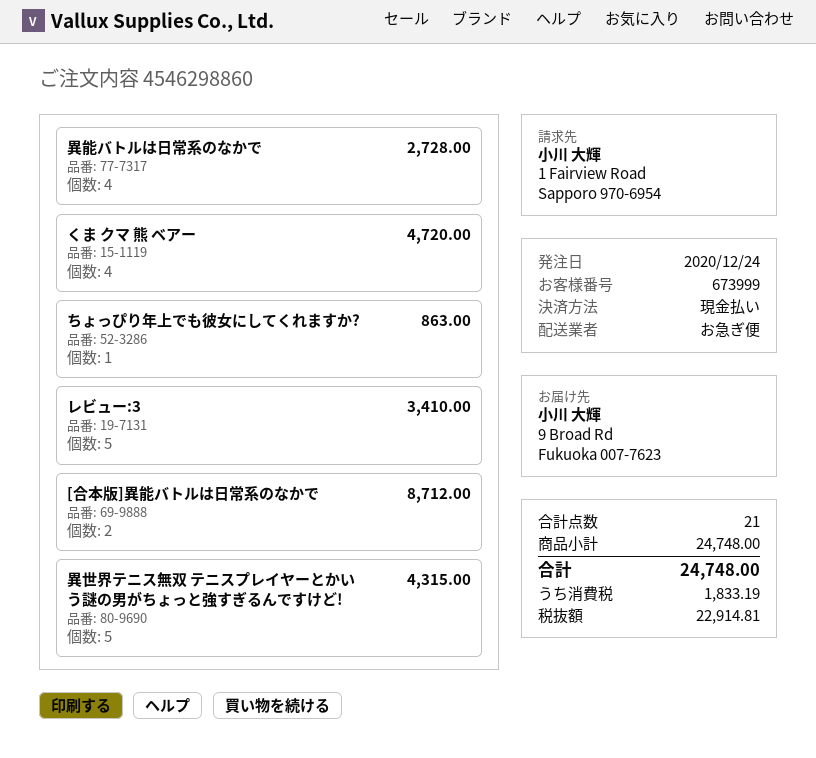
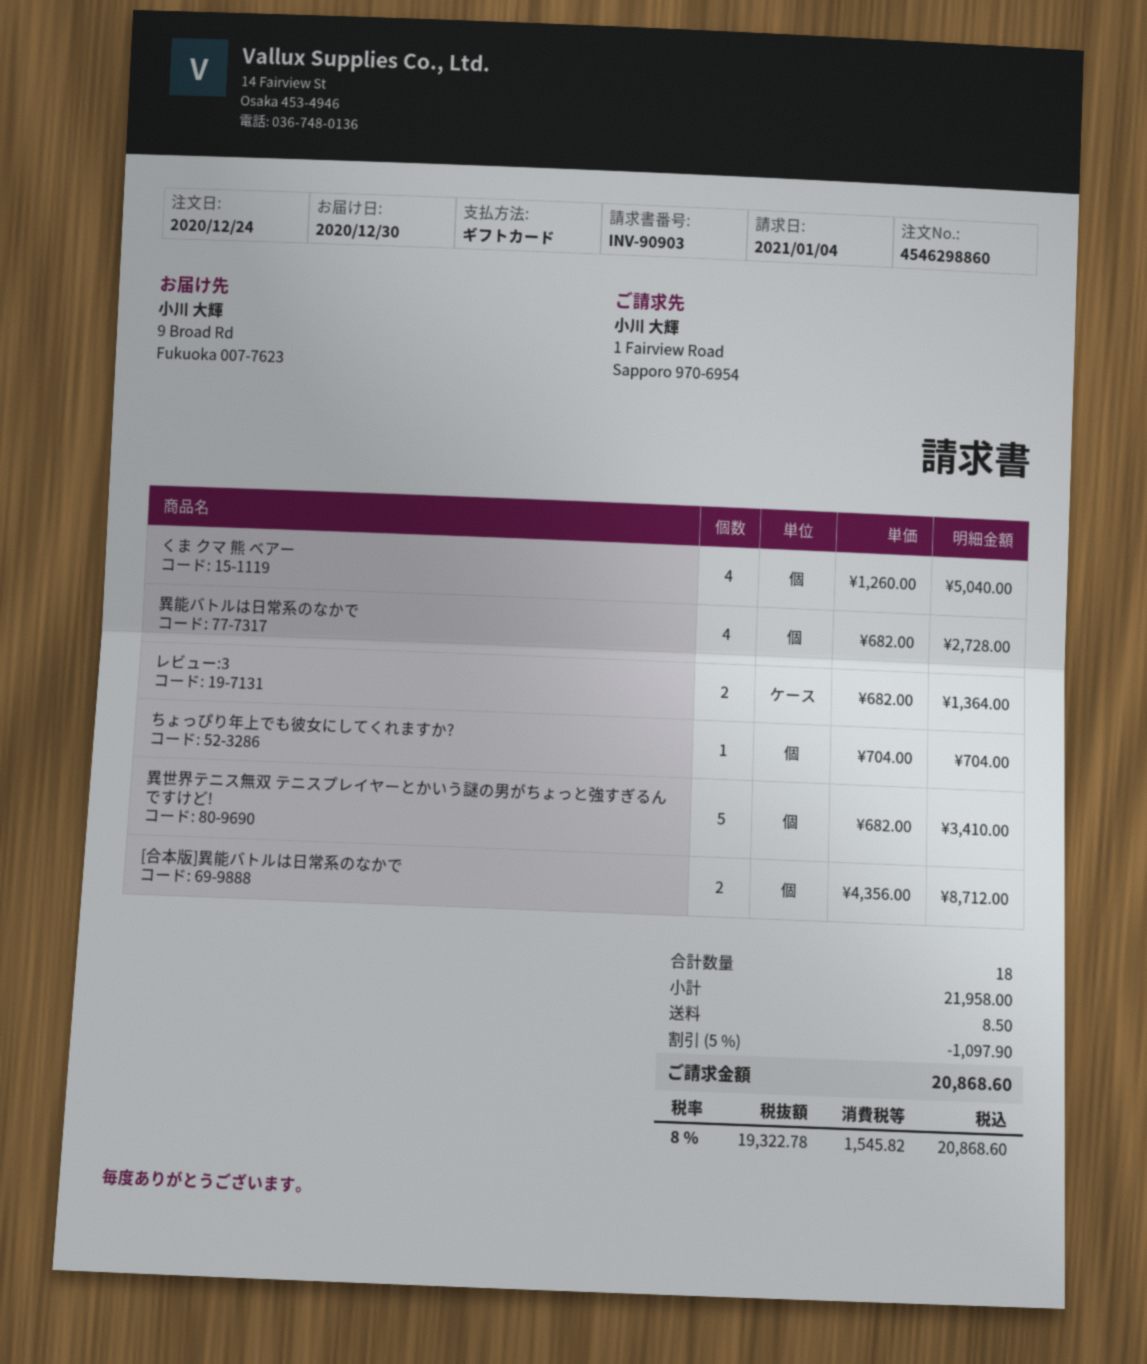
payment method: cash -> gift card
くま クマ 熊 ベアー: 4 for 4720.00 -> 4 for 5040.00
ちょっぴり年上でも彼女にしてくれますか?: 1 for 863.00 -> 1 for 704.00
レビュー:3: 5 for 3410.00 -> 2 for 1364.00
異世界テニス無双 テニスプレイヤーとかいう謎の男がちょっと強すぎるんですけど!: 5 for 4315.00 -> 5 for 3410.00
total quantity: 21 -> 18
subtotal: 24748.00 -> 21958.00
discount: none -> 5% = 1097.90
shipping: none -> 8.50
net: 22914.81 -> 19322.78
tax: 1833.19 -> 1545.82
total: 24748.00 -> 20868.60

